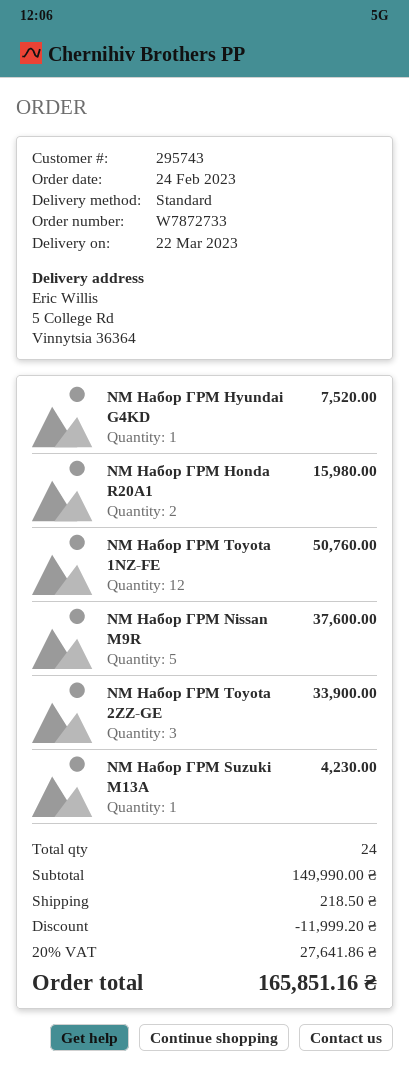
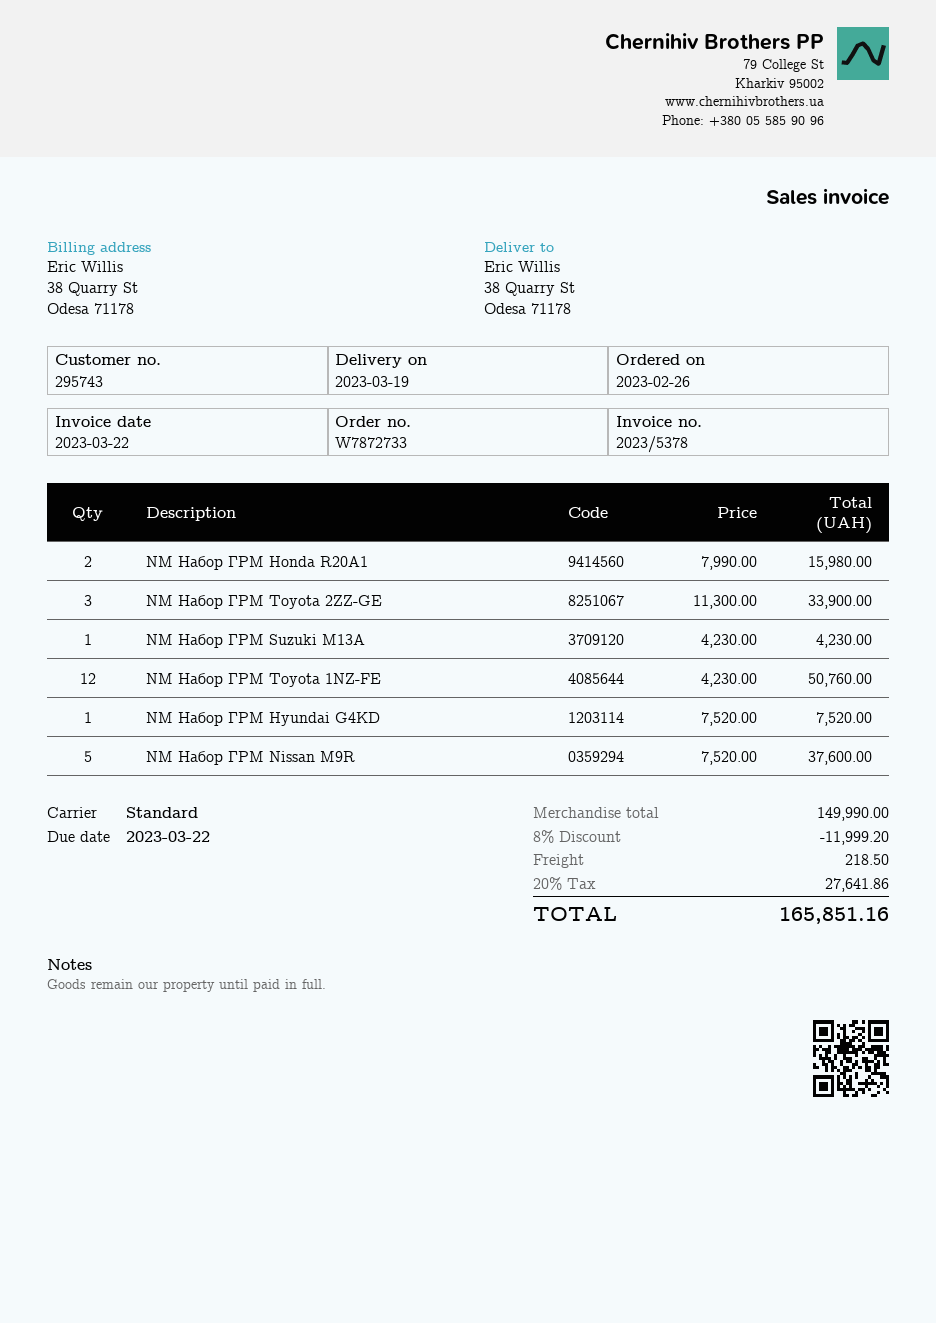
order date: 2023-02-24 -> 2023-02-26
delivery date: 2023-03-22 -> 2023-03-19
ship to: 5 College Rd, Vinnytsia 36364 -> 38 Quarry St, Odesa 71178

